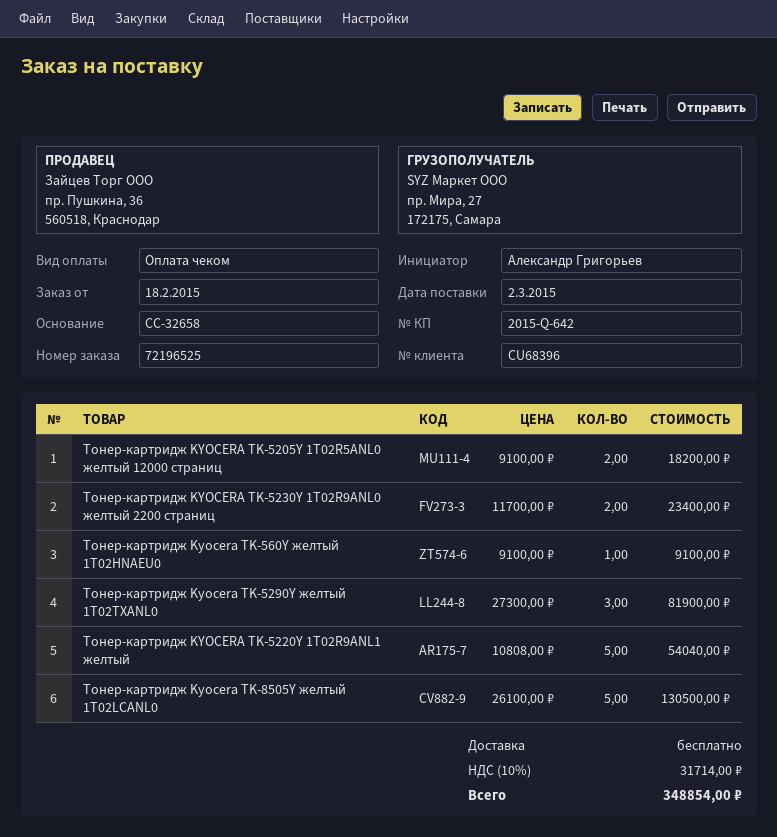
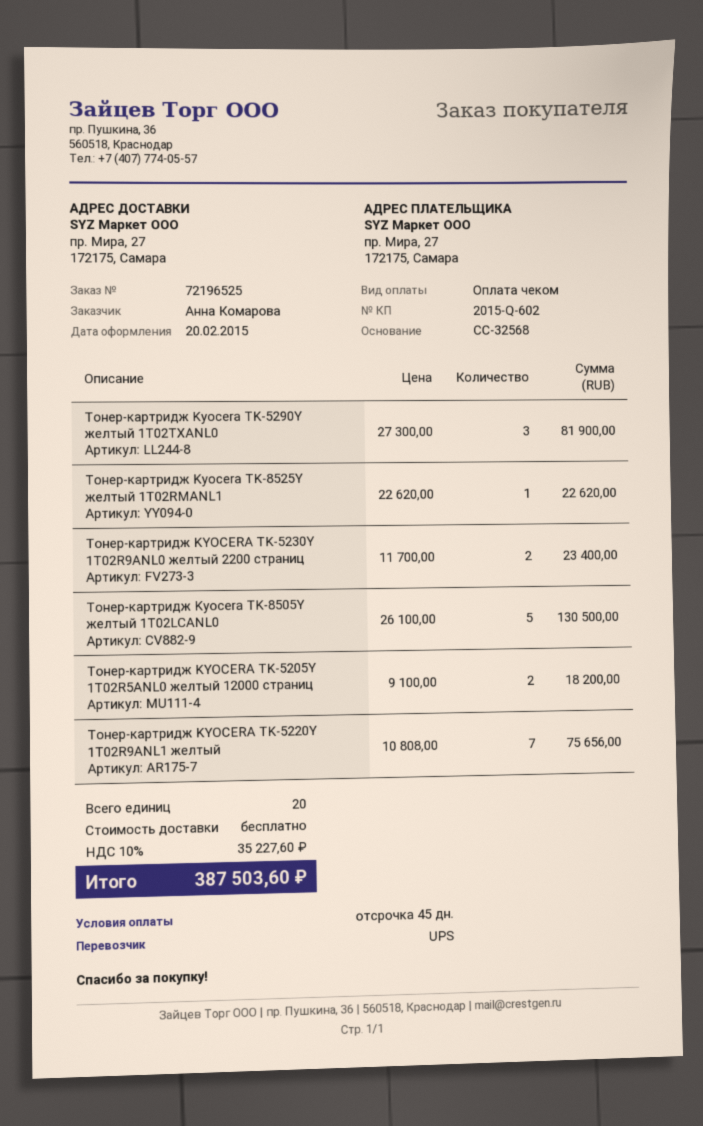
quote number: 2015-Q-642 -> 2015-Q-602
order date: 2015-02-18 -> 2015-02-20
reference: CC-32658 -> CC-32568
ordered by: Александр Григорьев -> Анна Комарова
Тонер-картридж Kyocera TK-560Y желтый 1T02HNAEU0: 1 x 9100.00 = 9100.00 -> none
Тонер-картридж KYOCERA TK-5220Y 1T02R9ANL1 желтый: 5 x 10808.00 = 54040.00 -> 7 x 10808.00 = 75656.00
Тонер-картридж Kyocera TK-8525Y желтый 1T02RMANL1: none -> 1 x 22620.00 = 22620.00
tax: 10% = 31714.00 -> 10% = 35227.60
total: 348854.00 -> 387503.60

